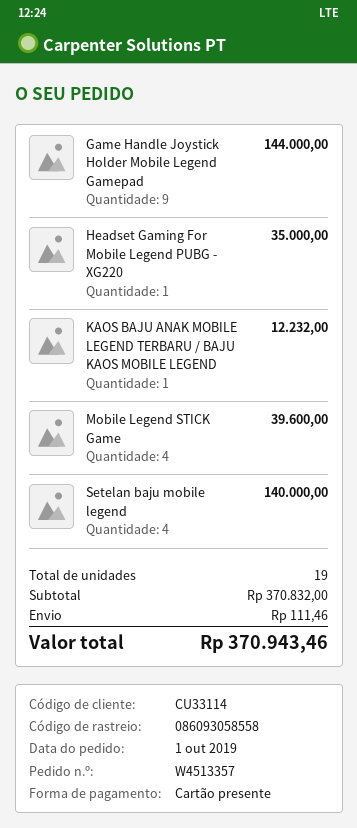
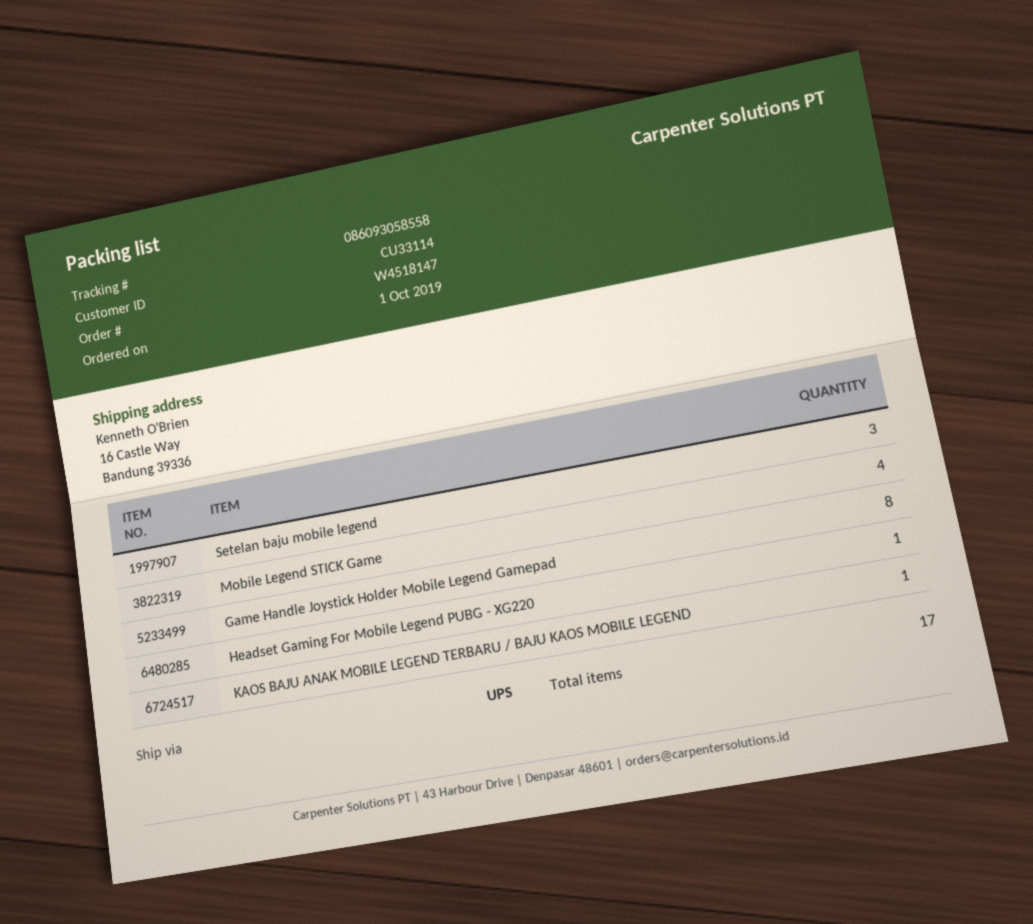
order number: W4513357 -> W4518147
Game Handle Joystick Holder Mobile Legend Gamepad: 9 -> 8
Setelan baju mobile legend: 4 -> 3
total quantity: 19 -> 17

